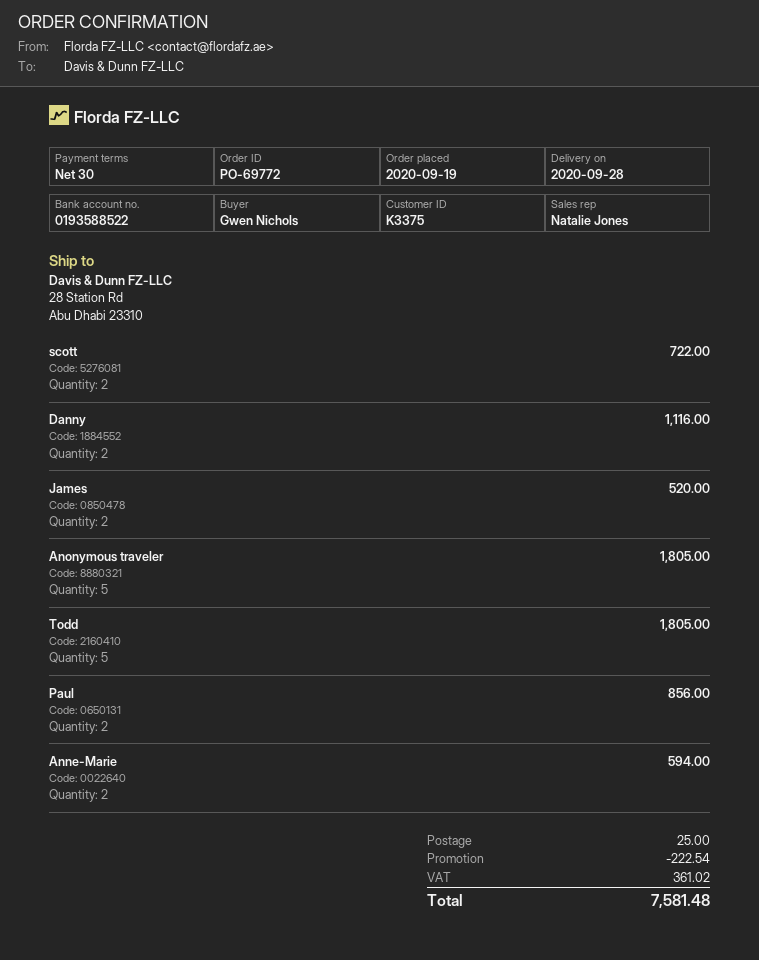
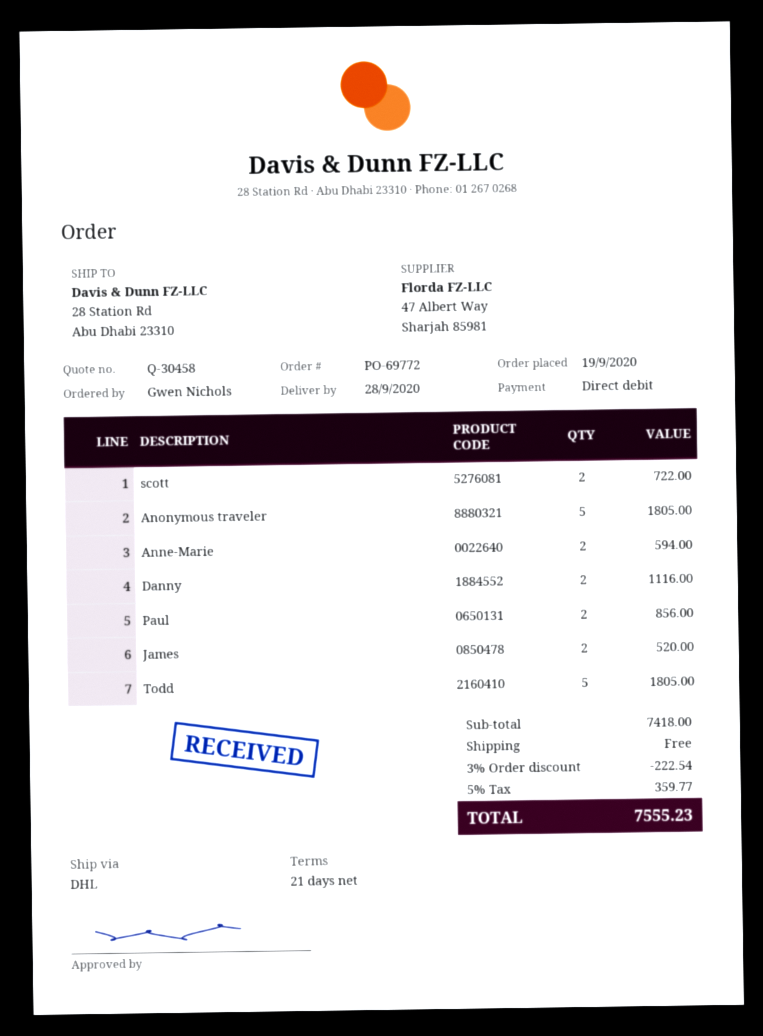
payment terms: 30 days -> 21 days
shipping: 25.00 -> 0.00
tax: 361.02 -> 359.77
total: 7581.48 -> 7555.23

